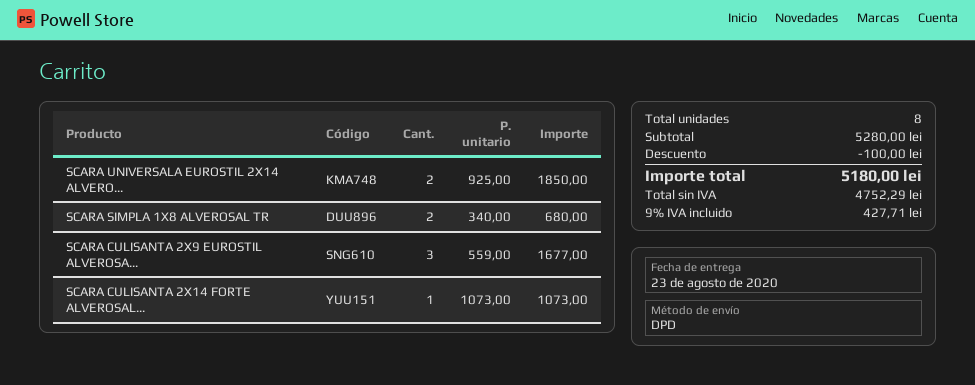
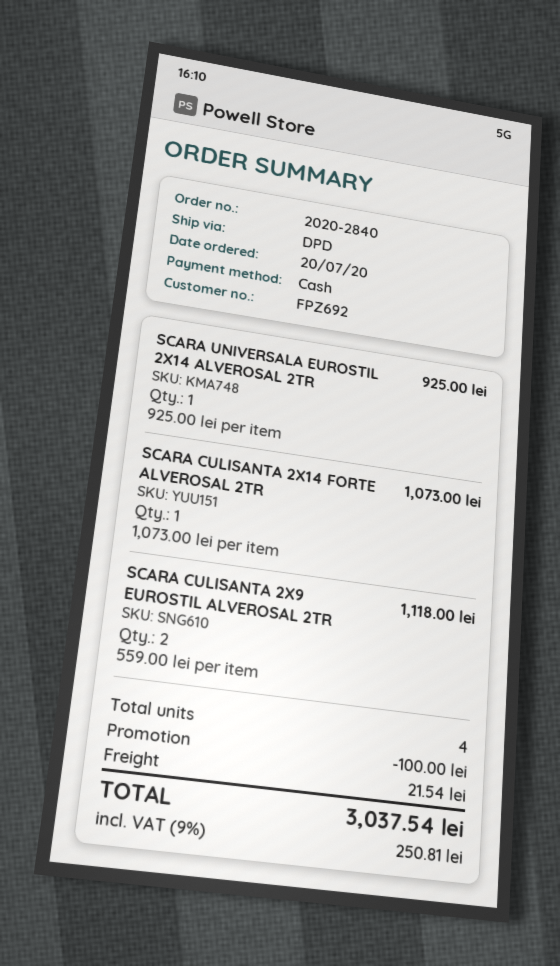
SCARA UNIVERSALA EUROSTIL 2X14 ALVERO...: 2 x 925.00 = 1850.00 -> 1 x 925.00 = 925.00
SCARA SIMPLA 1X8 ALVEROSAL TR: 2 x 340.00 = 680.00 -> none
SCARA CULISANTA 2X9 EUROSTIL ALVEROSA...: 3 x 559.00 = 1677.00 -> 2 x 559.00 = 1118.00
total quantity: 8 -> 4
shipping: none -> 21.54
tax: 9% = 427.71 -> 9% = 250.81
total: 5180.00 -> 3037.54

